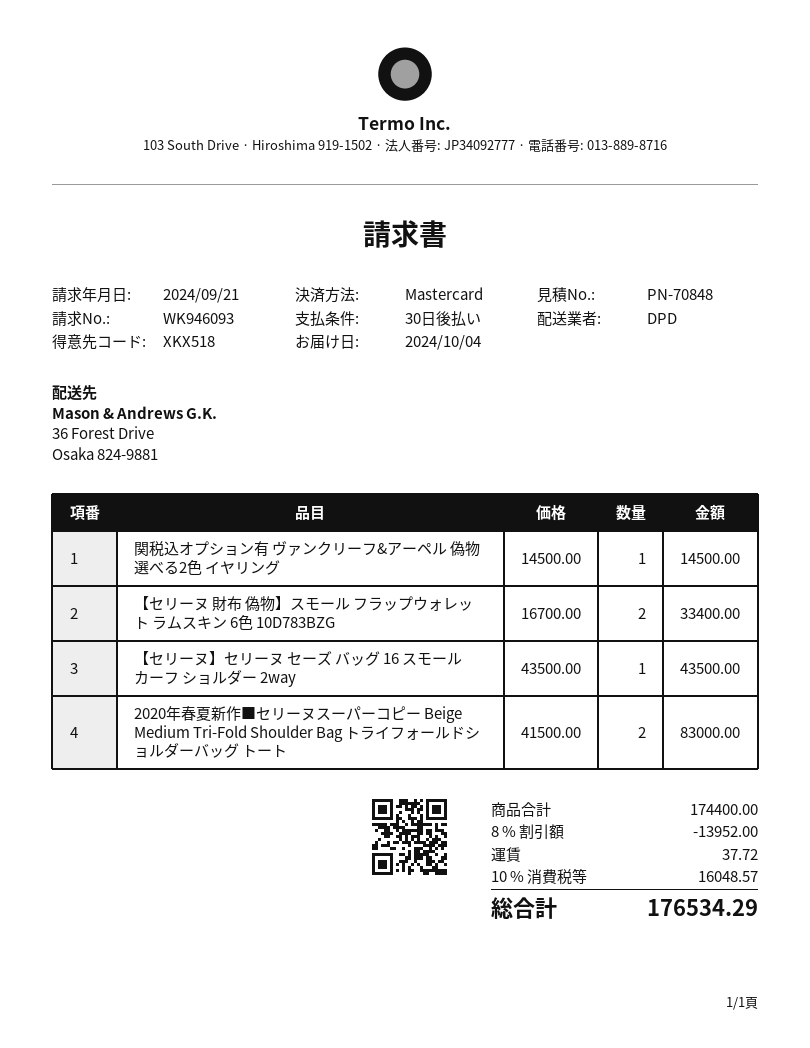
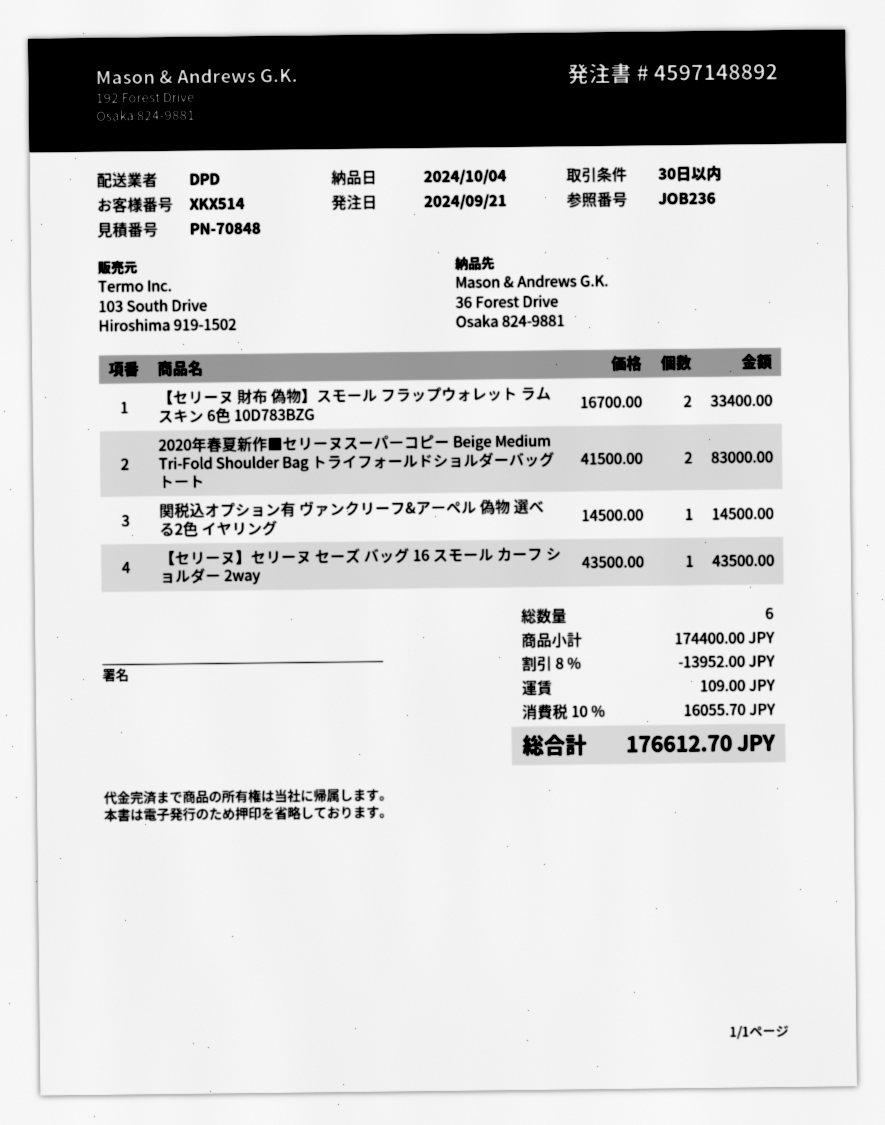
customer number: XKX518 -> XKX514
shipping: 37.72 -> 109.00
tax: 10% = 16048.57 -> 10% = 16055.70
total: 176534.29 -> 176612.70

